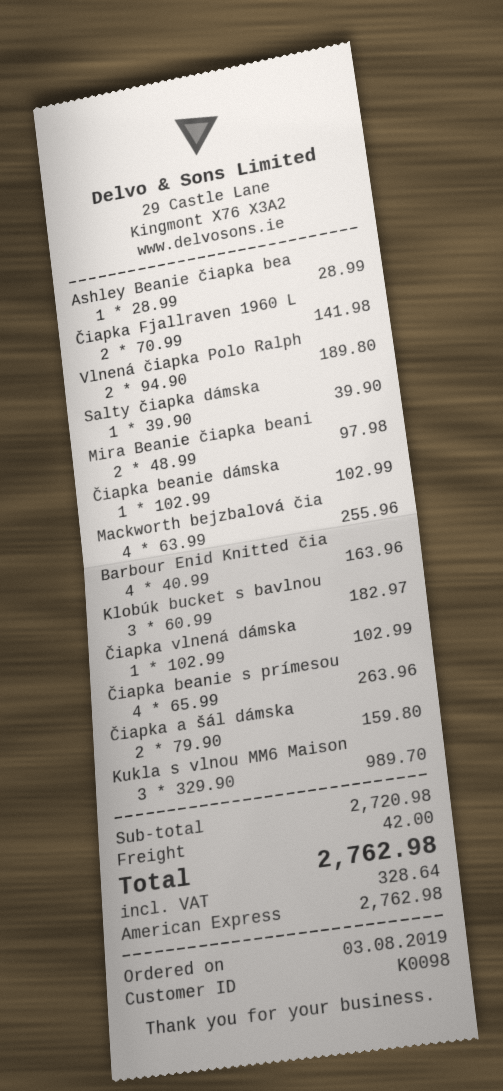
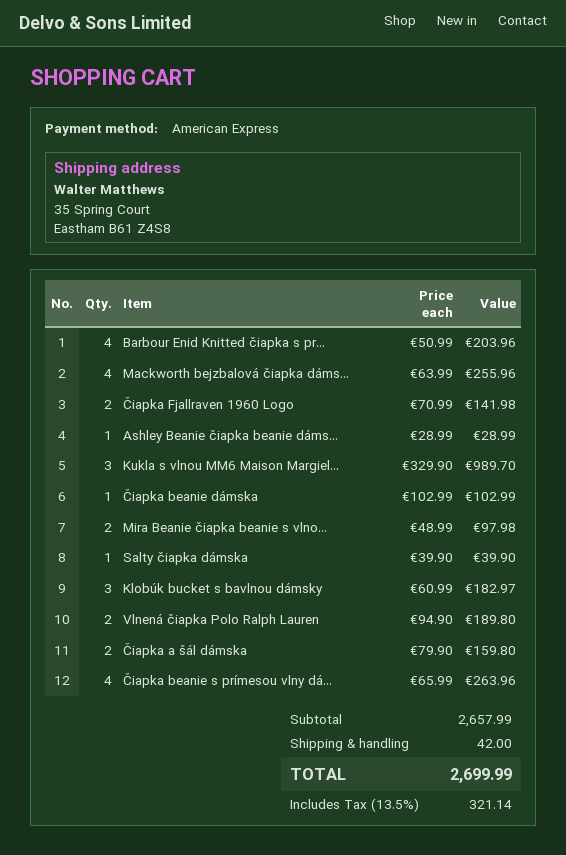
Barbour Enid Knitted čia: 4 x 40.99 = 163.96 -> 4 x 50.99 = 203.96
Čiapka vlnená dámska: 1 x 102.99 = 102.99 -> none
subtotal: 2720.98 -> 2657.99
tax: 328.64 -> 321.14
total: 2762.98 -> 2699.99

